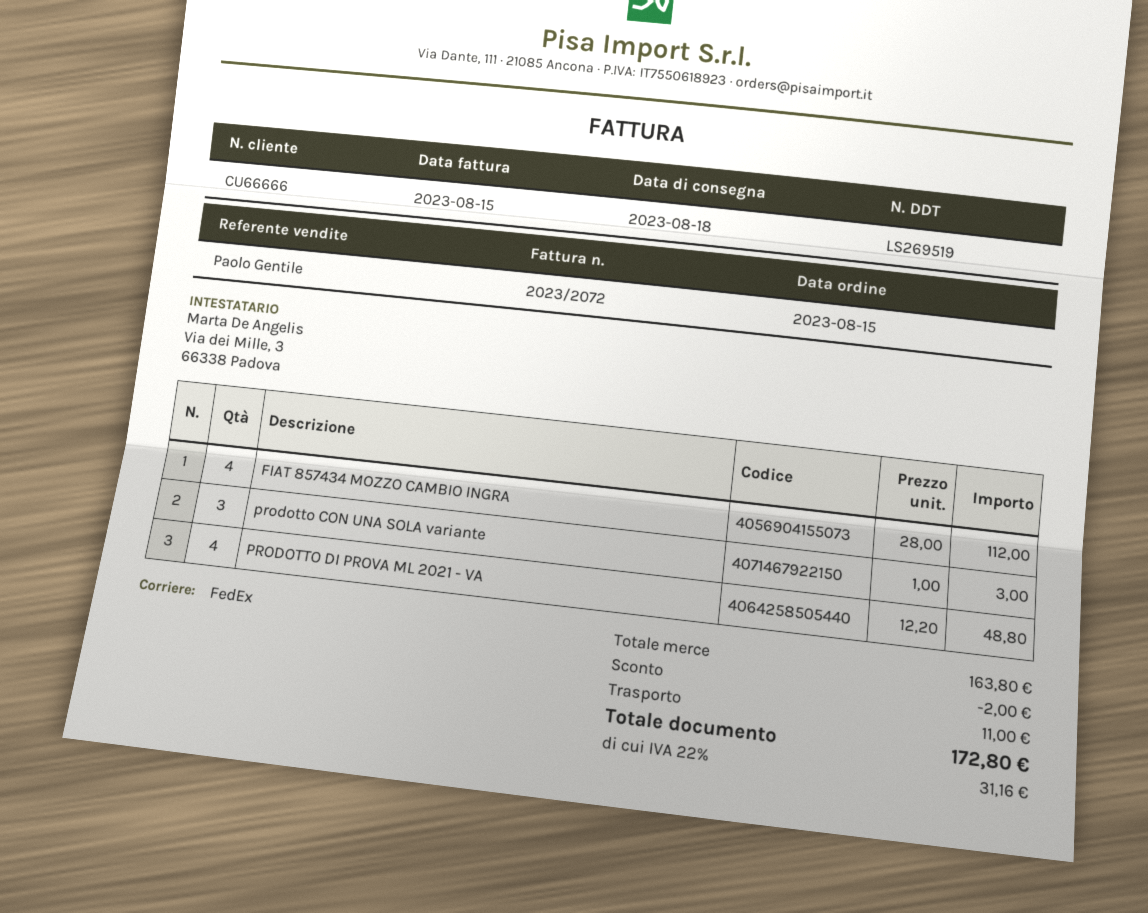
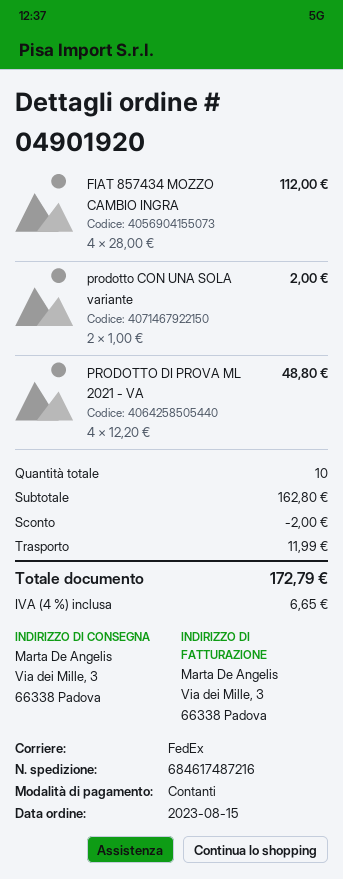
prodotto CON UNA SOLA variante: 3 x 1.00 = 3.00 -> 2 x 1.00 = 2.00
subtotal: 163.80 -> 162.80
shipping: 11.00 -> 11.99
tax: 22% = 31.16 -> 4% = 6.65
total: 172.80 -> 172.79

